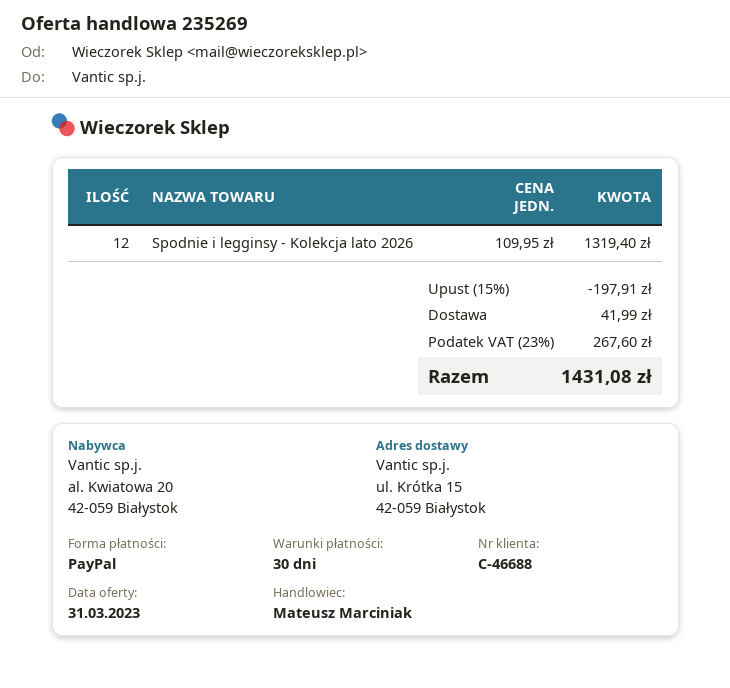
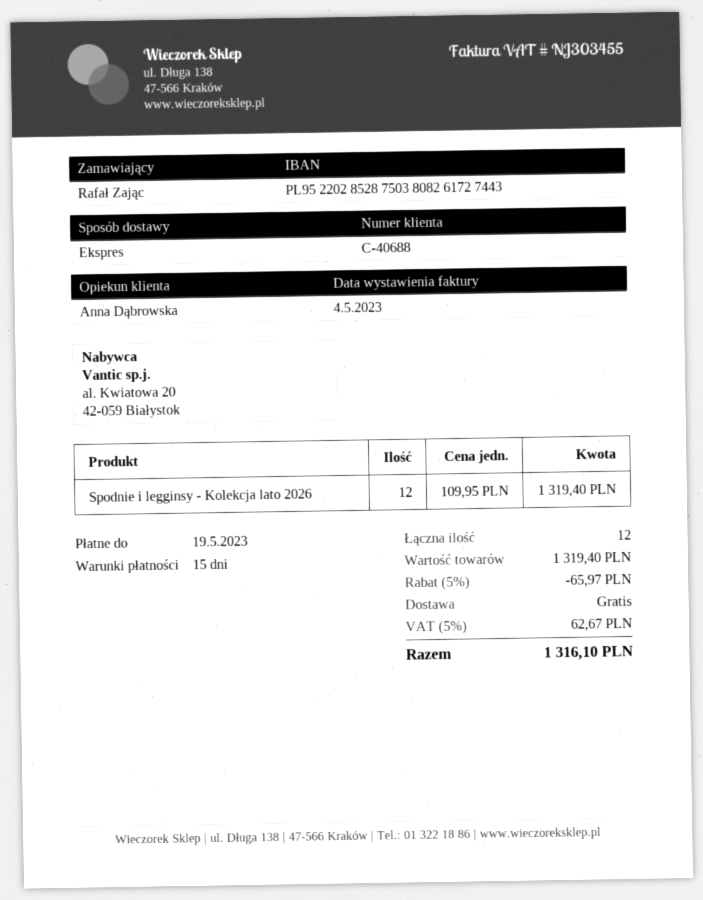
payment terms: 30 days -> 15 days
customer number: C-46688 -> C-40688
sales rep: Mateusz Marciniak -> Anna Dąbrowska
discount: 15% = 197.91 -> 5% = 65.97
shipping: 41.99 -> 0.00
tax: 23% = 267.60 -> 5% = 62.67
total: 1431.08 -> 1316.10

